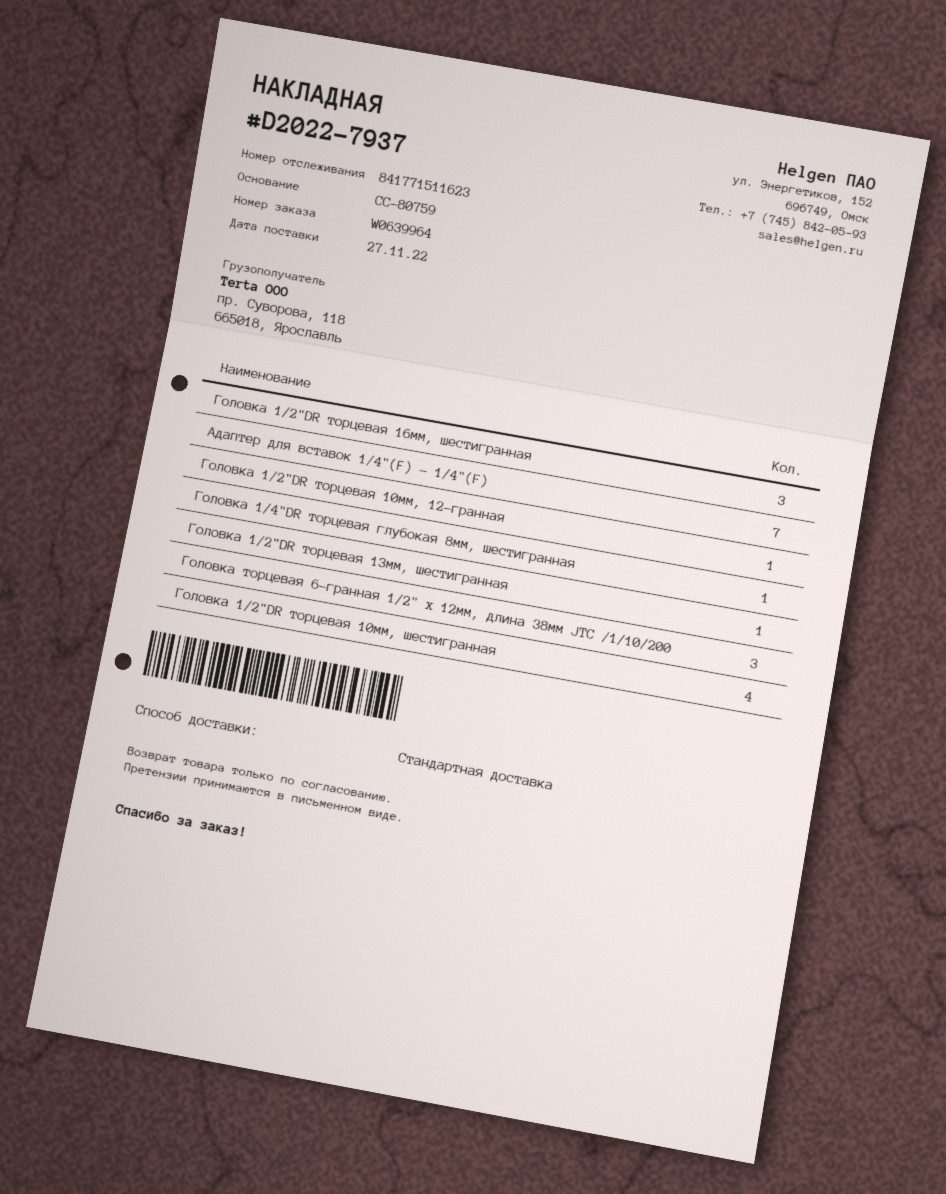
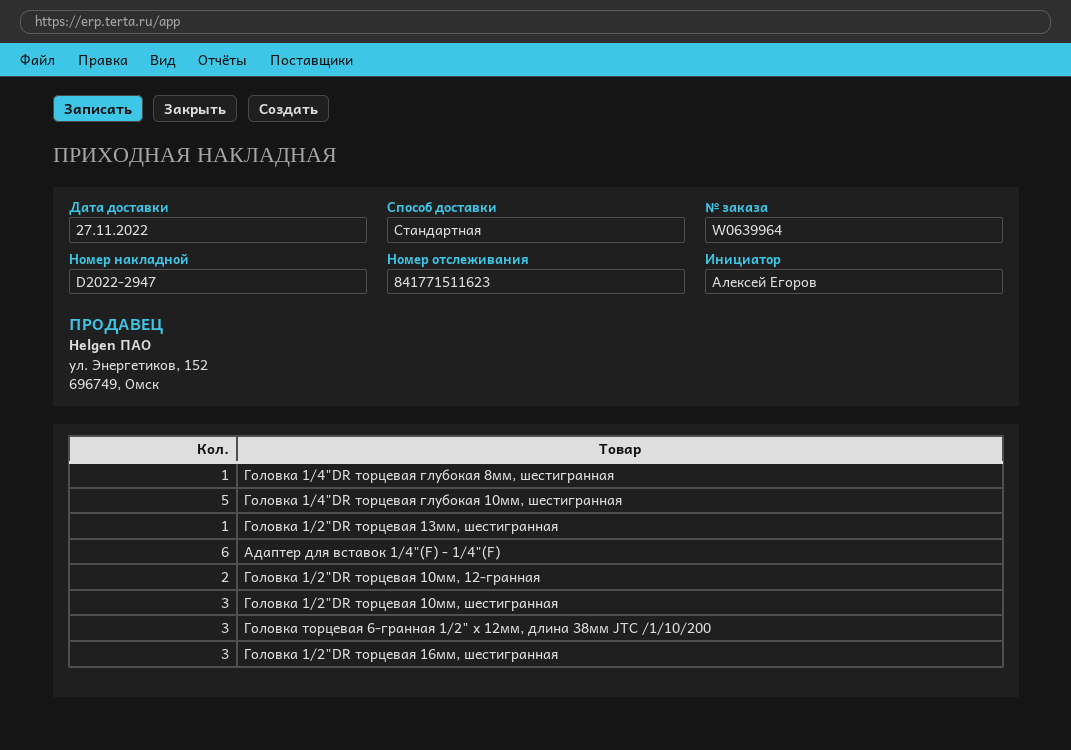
delivery note number: D2022-7937 -> D2022-2947
Адаптер для вставок 1/4"(F) - 1/4"(F): 7 -> 6
Головка 1/2"DR торцевая 10мм, 12-гранная: 1 -> 2
Головка 1/2"DR торцевая 10мм, шестигранная: 4 -> 3
Головка 1/4"DR торцевая глубокая 10мм, шестигранная: none -> 5

